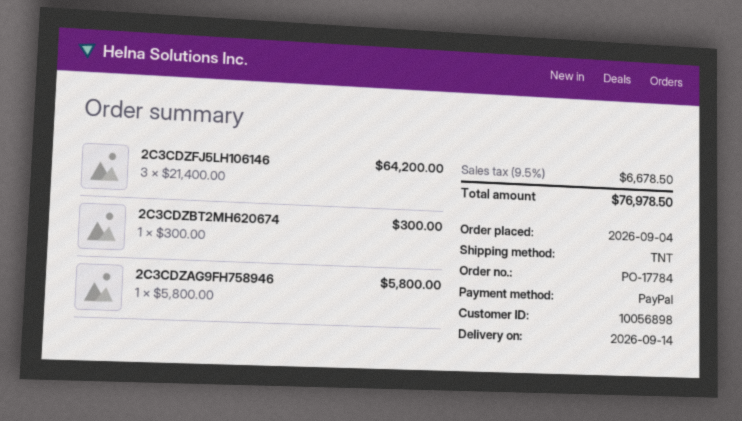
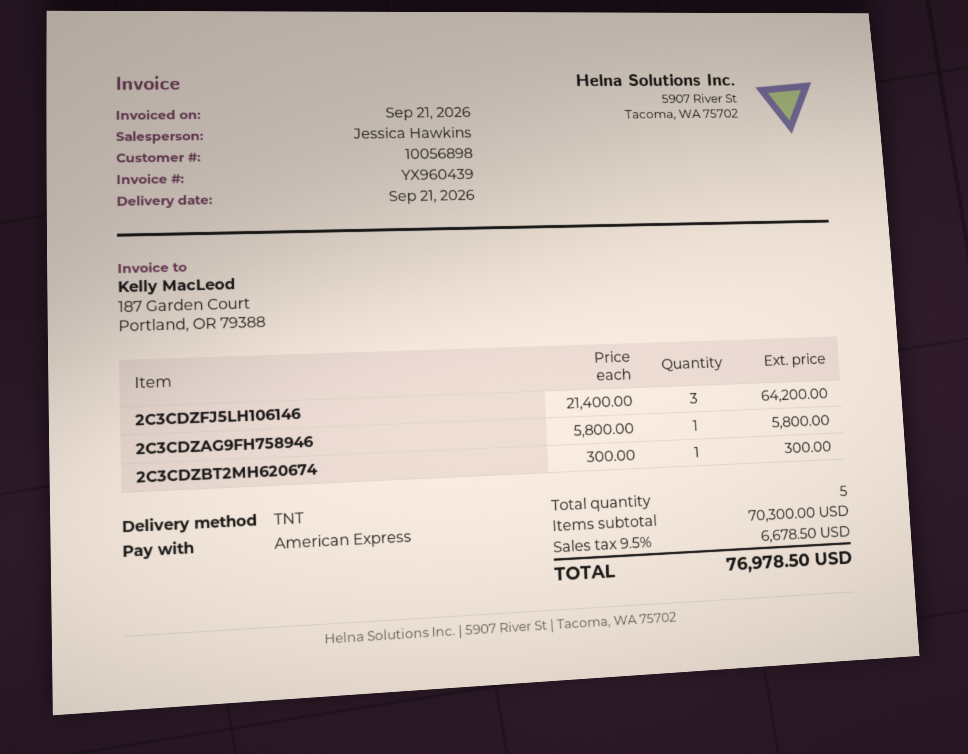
delivery date: 2026-09-14 -> 2026-09-21
payment method: PayPal -> American Express

